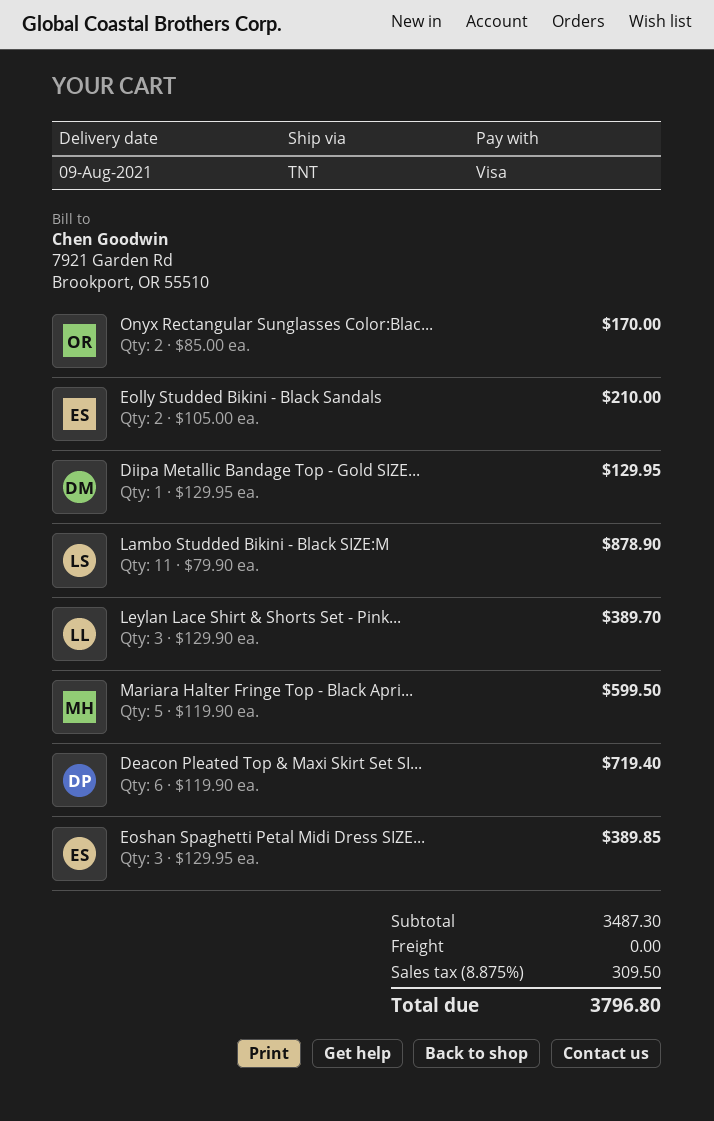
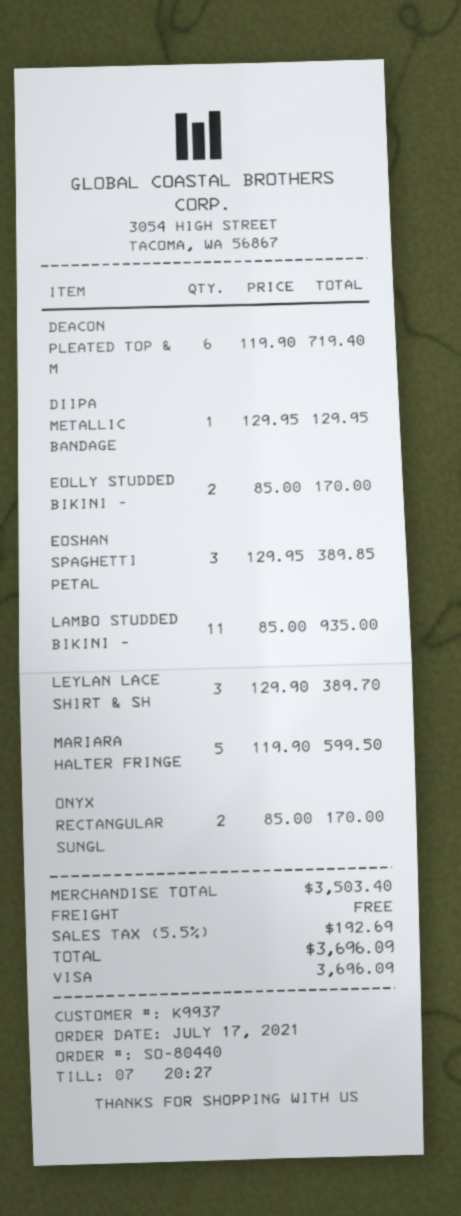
Eolly Studded Bikini - Black Sandals: 2 x 105.00 = 210.00 -> 2 x 85.00 = 170.00
Lambo Studded Bikini - Black SIZE:M: 11 x 79.90 = 878.90 -> 11 x 85.00 = 935.00
subtotal: 3487.30 -> 3503.40
tax: 8.875% = 309.50 -> 5.5% = 192.69
total: 3796.80 -> 3696.09

